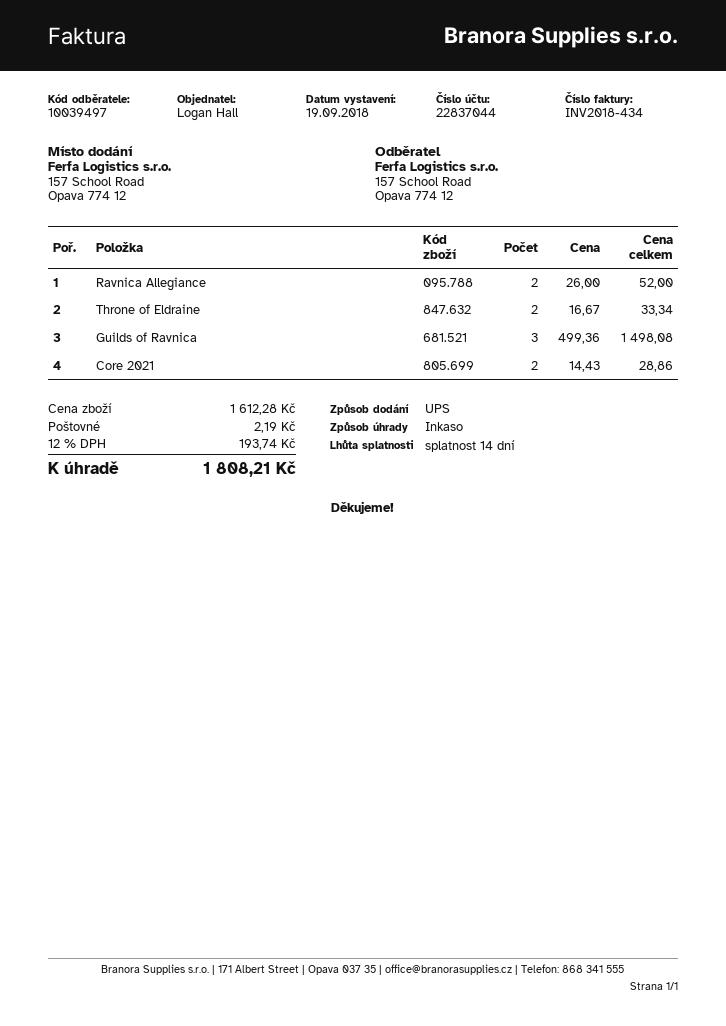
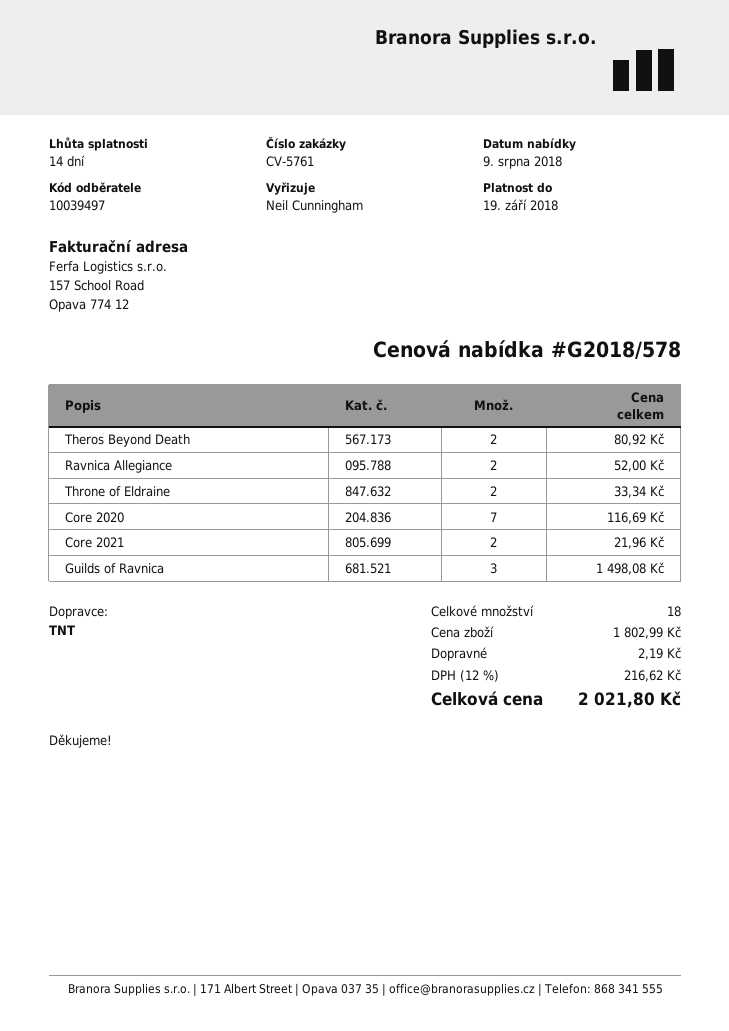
shipping method: UPS -> TNT
Core 2021: 2 for 28.86 -> 2 for 21.96
Theros Beyond Death: none -> 2 for 80.92
Core 2020: none -> 7 for 116.69
subtotal: 1612.28 -> 1802.99
tax: 12% = 193.74 -> 12% = 216.62
total: 1808.21 -> 2021.80

